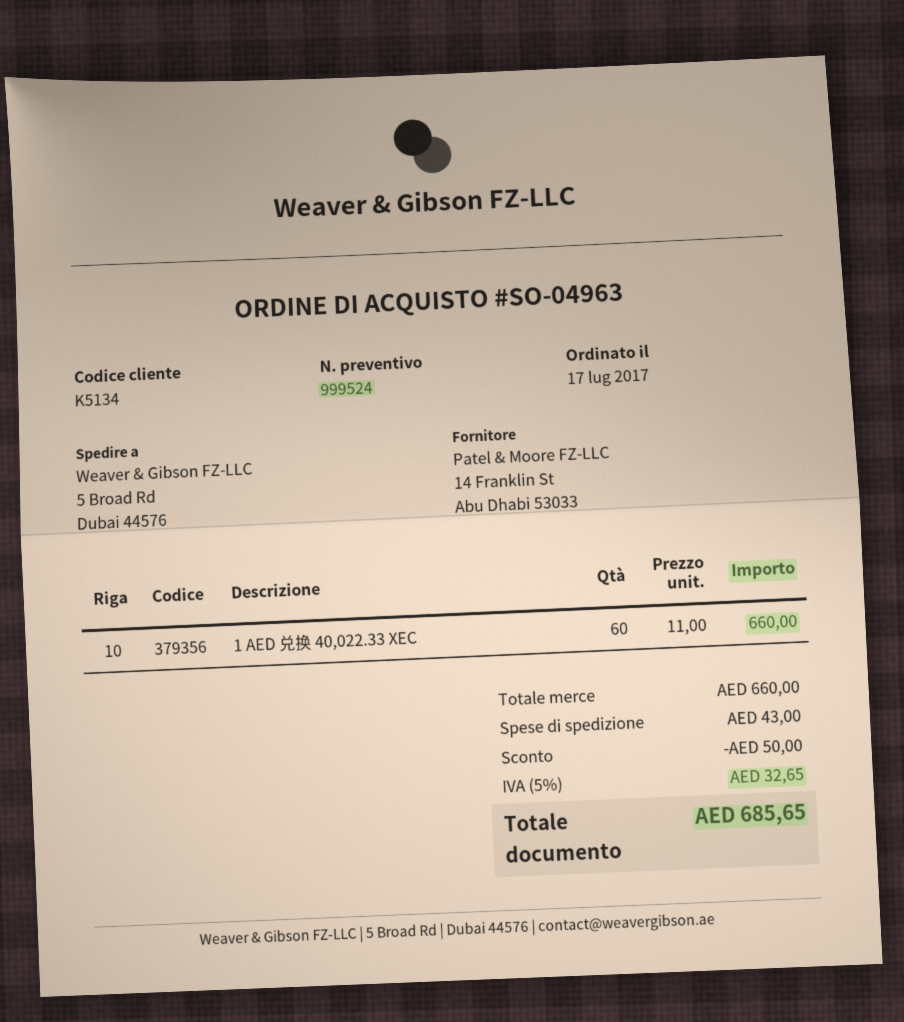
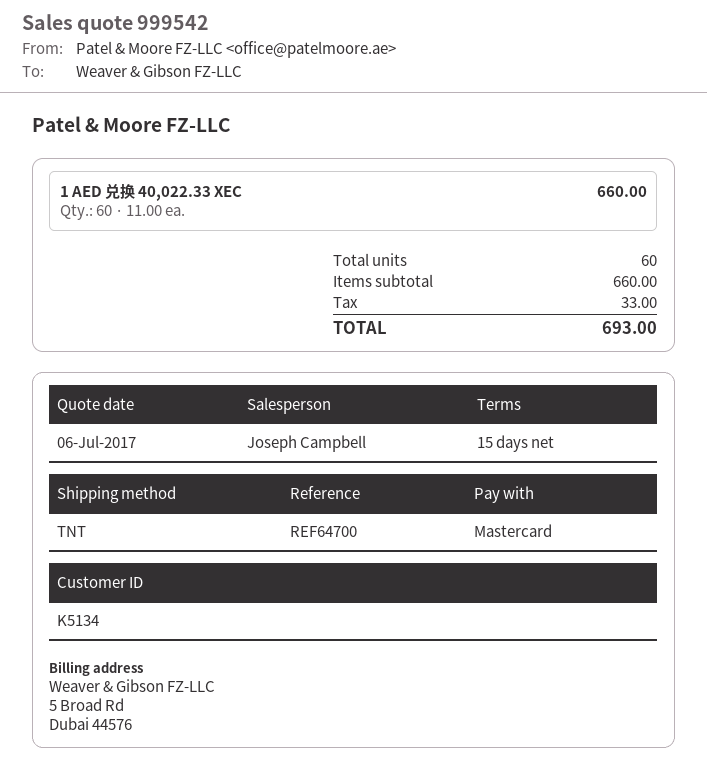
quote number: 999524 -> 999542
discount: 50.00 -> none
shipping: 43.00 -> none
tax: 32.65 -> 33.00
total: 685.65 -> 693.00

